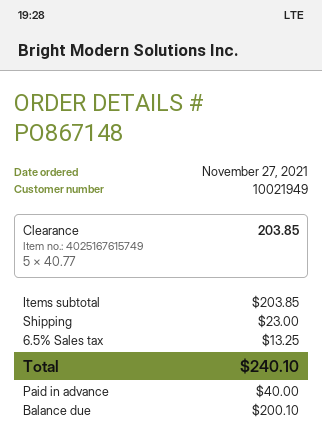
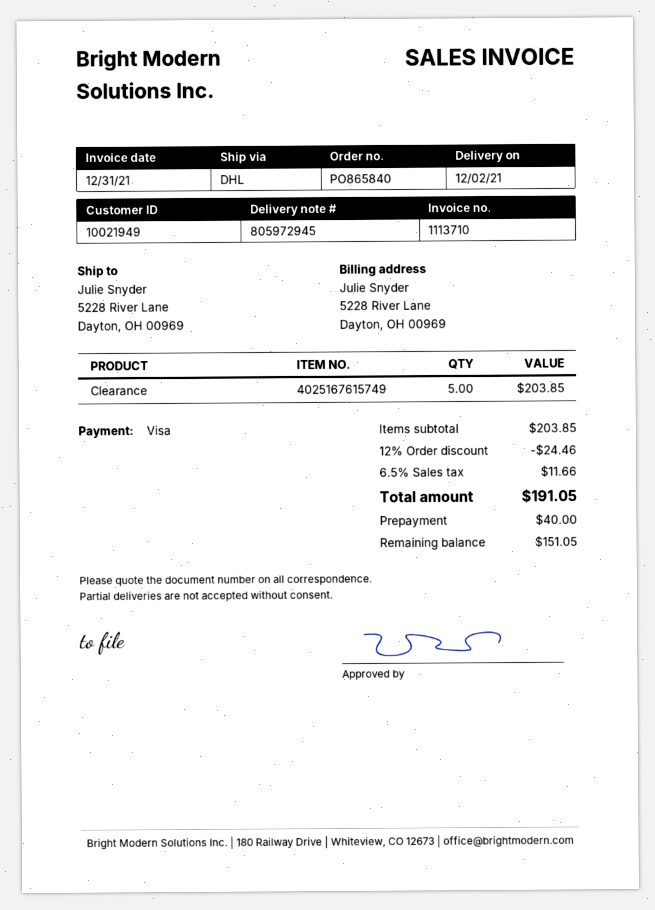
order number: PO867148 -> PO865840
discount: none -> 12% = 24.46
shipping: 23.00 -> none
tax: 6.5% = 13.25 -> 6.5% = 11.66
total: 240.10 -> 191.05
balance: 200.10 -> 151.05

